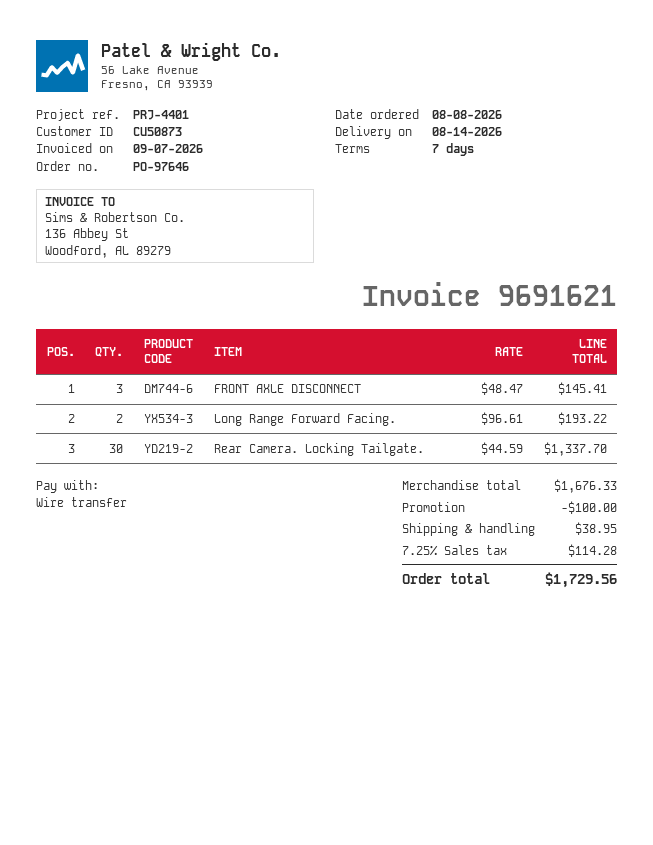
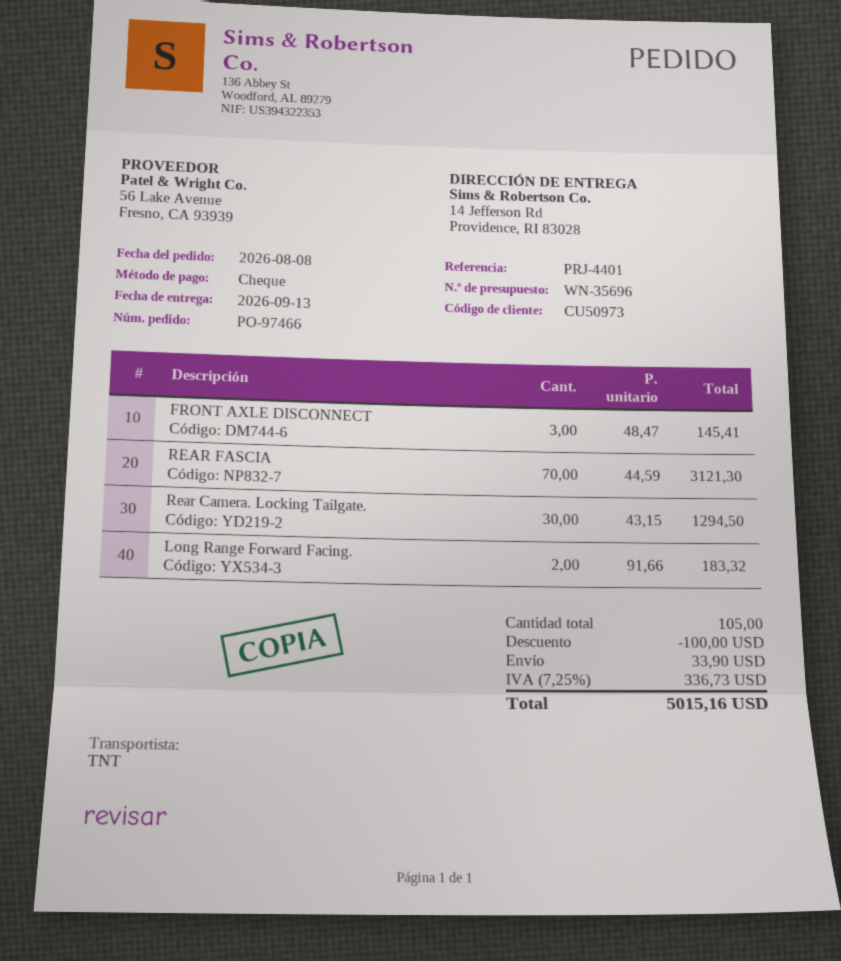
order number: PO-97646 -> PO-97466
delivery date: 2026-08-14 -> 2026-09-13
customer number: CU50873 -> CU50973
payment method: bank transfer -> cheque
Long Range Forward Facing.: 2 x 96.61 = 193.22 -> 2 x 91.66 = 183.32
Rear Camera. Locking Tailgate.: 30 x 44.59 = 1337.70 -> 30 x 43.15 = 1294.50
REAR FASCIA: none -> 70 x 44.59 = 3121.30
shipping: 38.95 -> 33.90
tax: 7.25% = 114.28 -> 7.25% = 336.73
total: 1729.56 -> 5015.16

